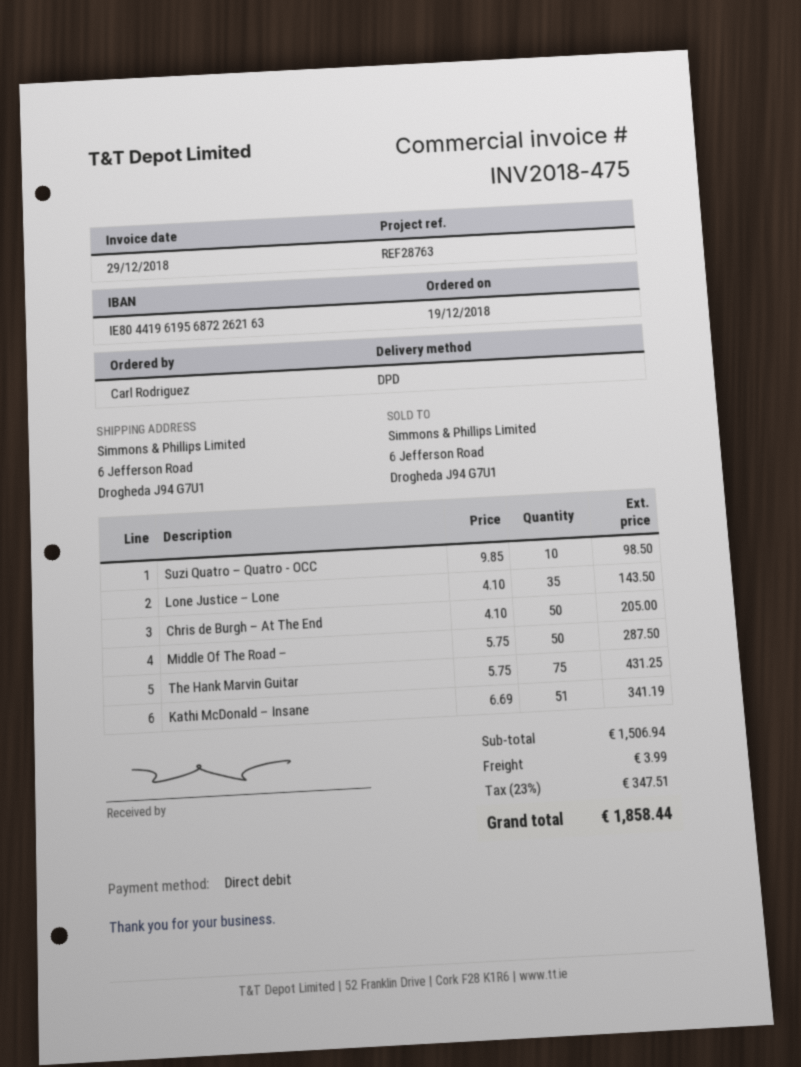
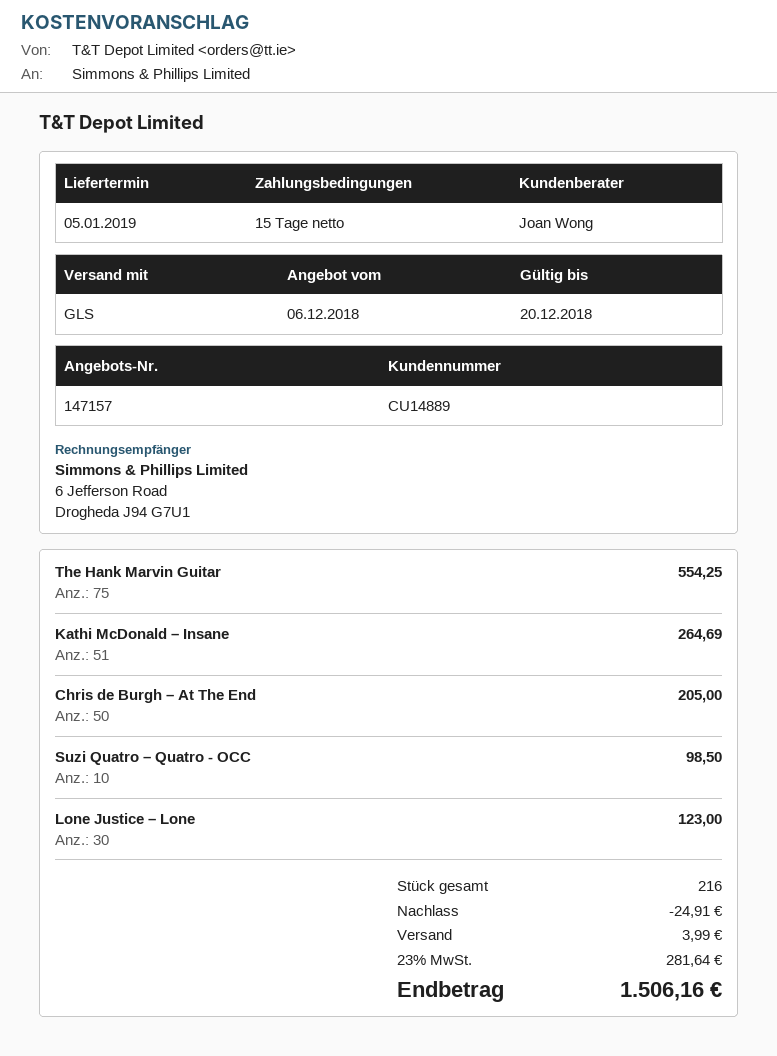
shipping method: DPD -> GLS
Lone Justice – Lone: 35 for 143.50 -> 30 for 123.00
Middle Of The Road –: 50 for 287.50 -> none
The Hank Marvin Guitar: 75 for 431.25 -> 75 for 554.25
Kathi McDonald – Insane: 51 for 341.19 -> 51 for 264.69
discount: none -> 24.91
tax: 23% = 347.51 -> 23% = 281.64
total: 1858.44 -> 1506.16

